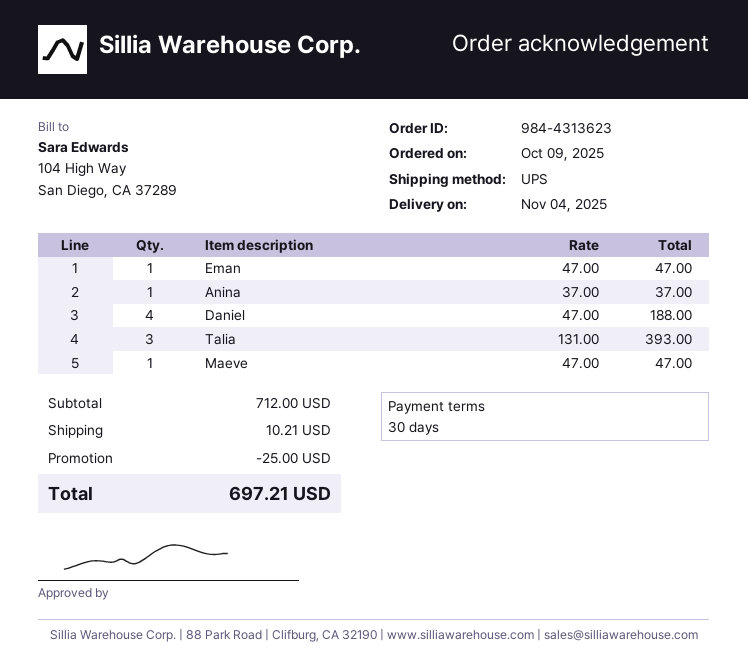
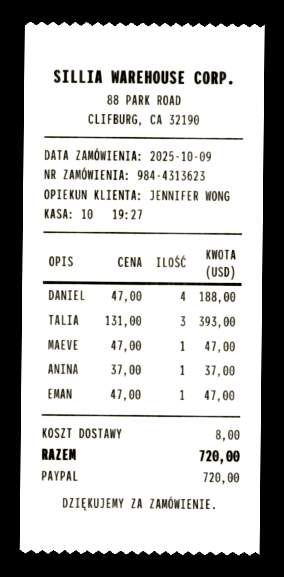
discount: 25.00 -> none
shipping: 10.21 -> 8.00
total: 697.21 -> 720.00

